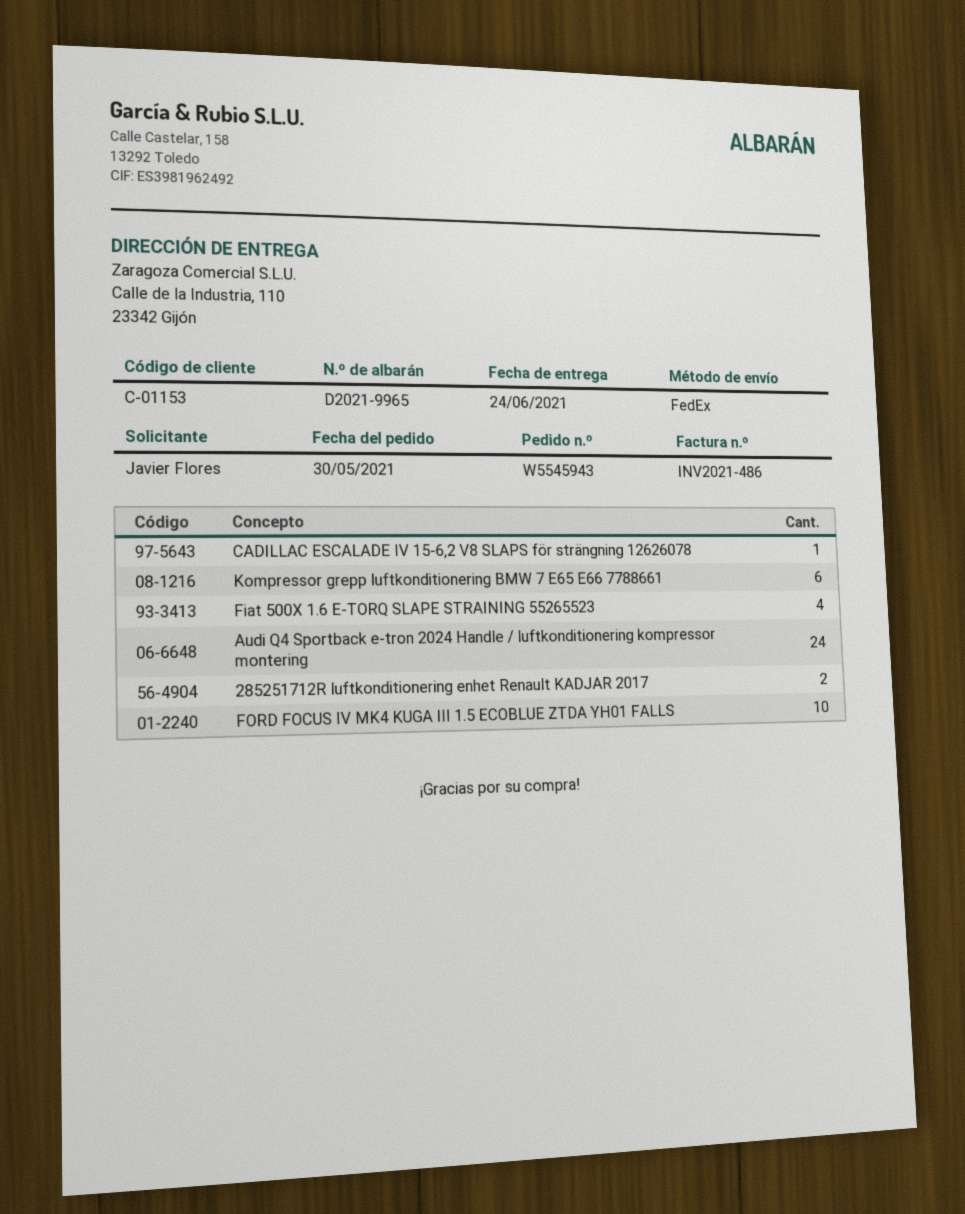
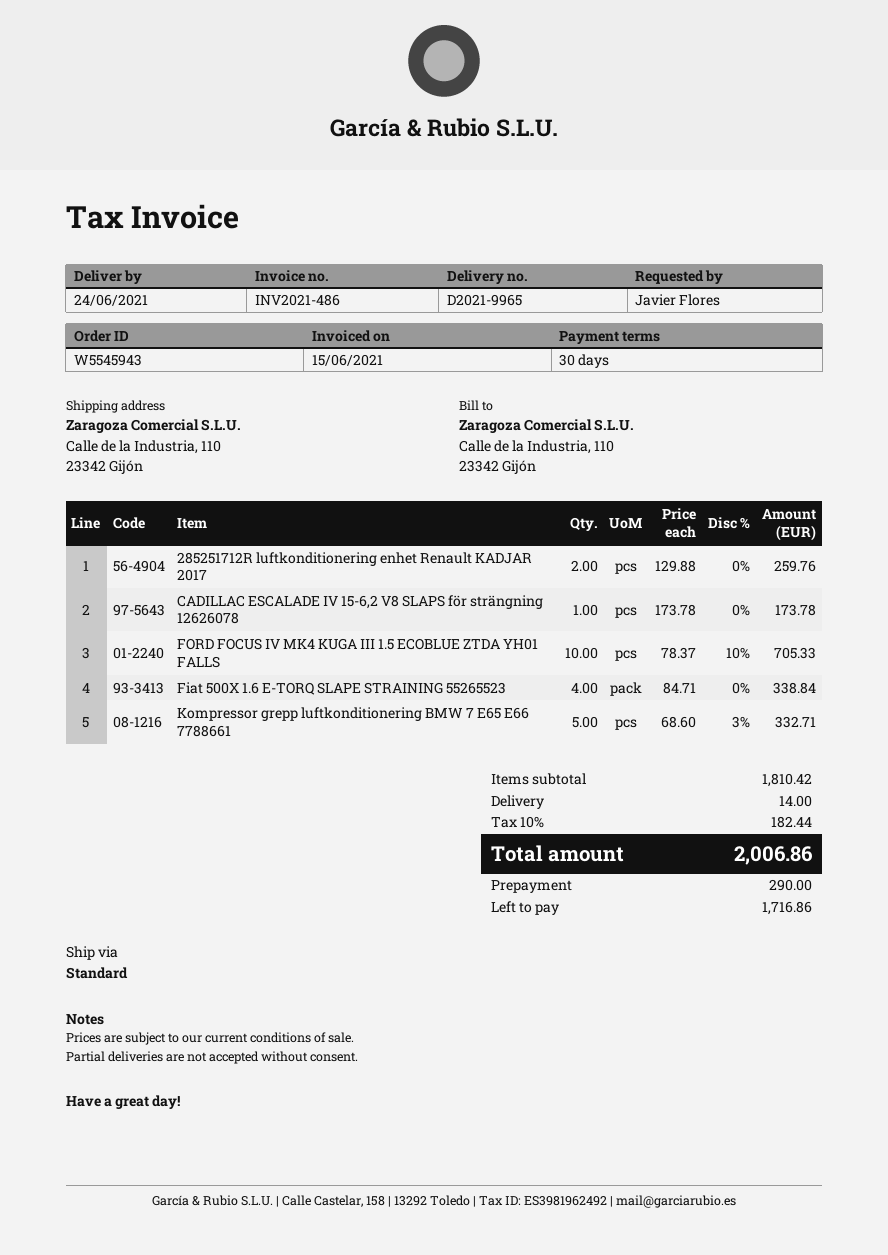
shipping method: FedEx -> standard
Kompressor grepp luftkonditionering BMW 7 E65 E66 7788661: 6 -> 5
Audi Q4 Sportback e-tron 2024 Handle / luftkonditionering kompressor montering: 24 -> none

